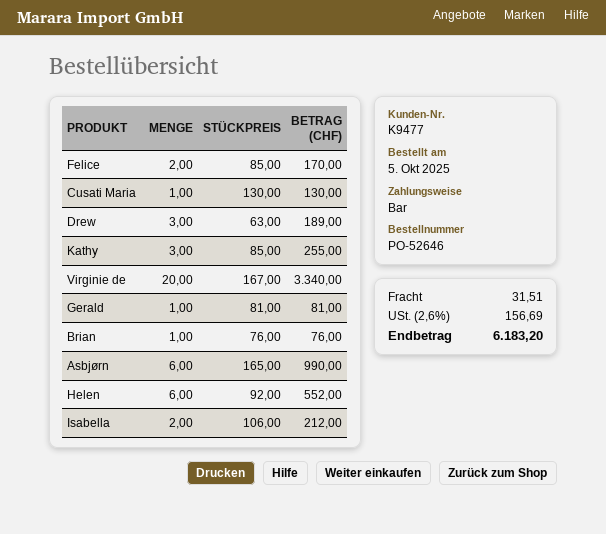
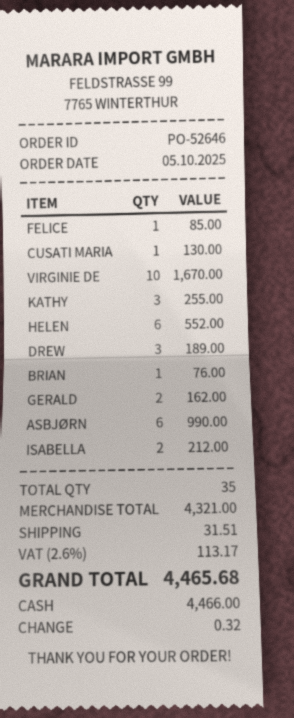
Felice: 2 for 170.00 -> 1 for 85.00
Virginie de: 20 for 3340.00 -> 10 for 1670.00
Gerald: 1 for 81.00 -> 2 for 162.00
tax: 2.6% = 156.69 -> 2.6% = 113.17
total: 6183.20 -> 4465.68

